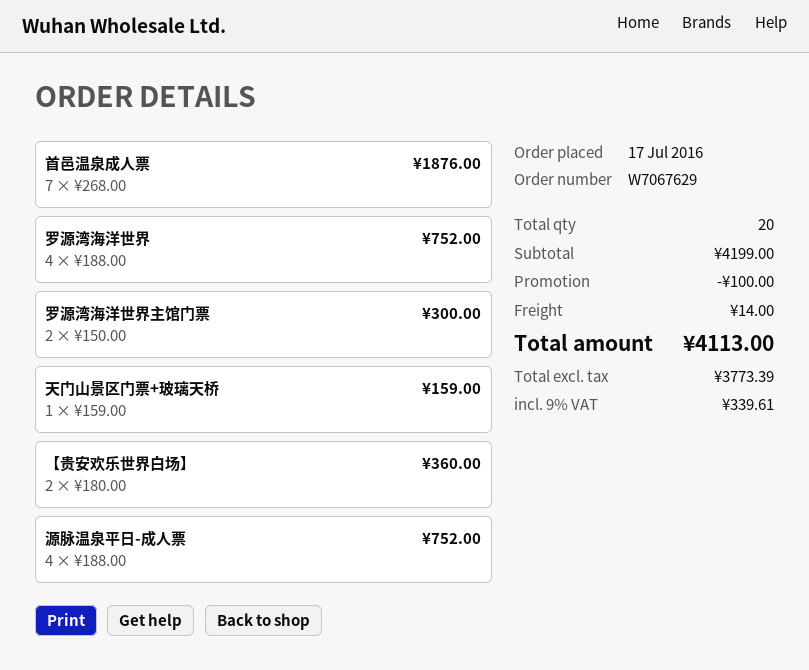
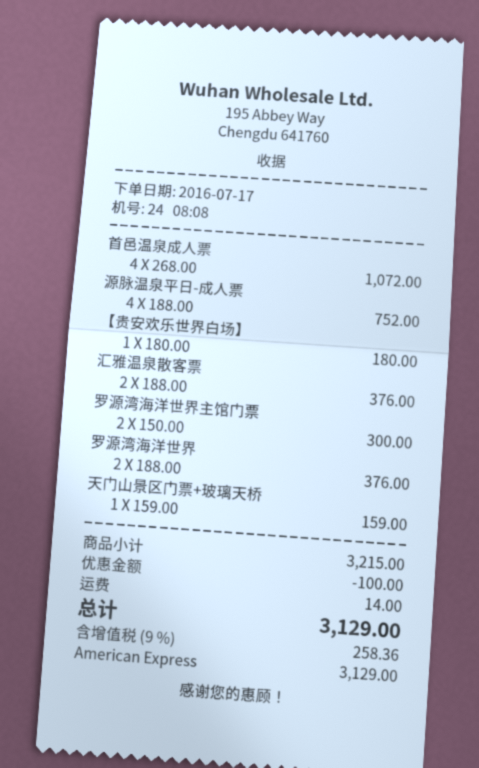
首邑温泉成人票: 7 x 268.00 = 1876.00 -> 4 x 268.00 = 1072.00
罗源湾海洋世界: 4 x 188.00 = 752.00 -> 2 x 188.00 = 376.00
【贵安欢乐世界白场】: 2 x 180.00 = 360.00 -> 1 x 180.00 = 180.00
汇雅温泉散客票: none -> 2 x 188.00 = 376.00
subtotal: 4199.00 -> 3215.00
tax: 9% = 339.61 -> 9% = 258.36
total: 4113.00 -> 3129.00

